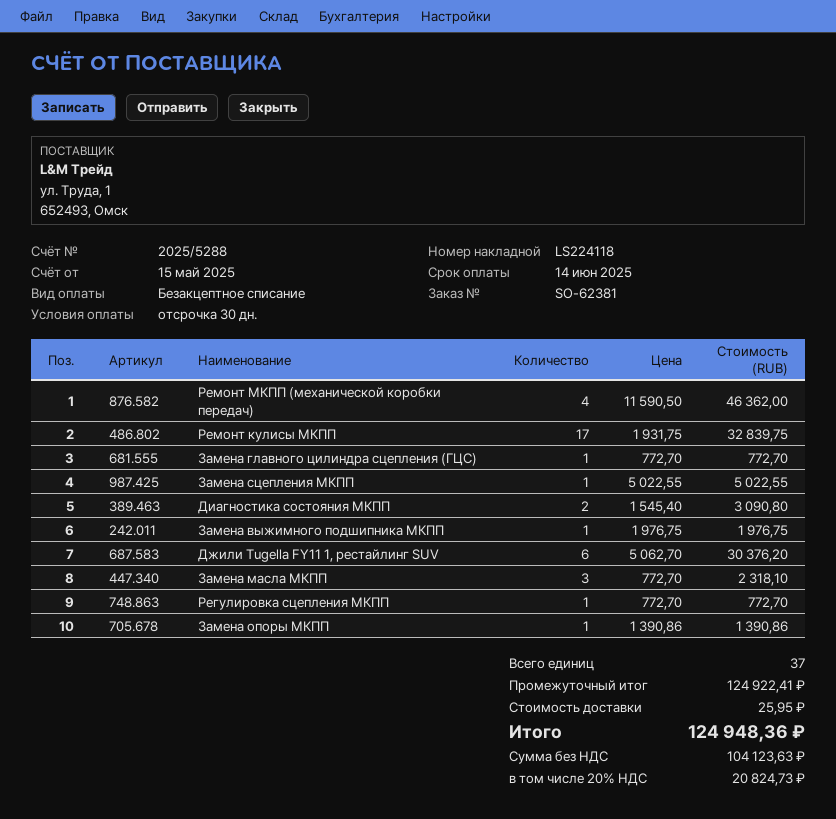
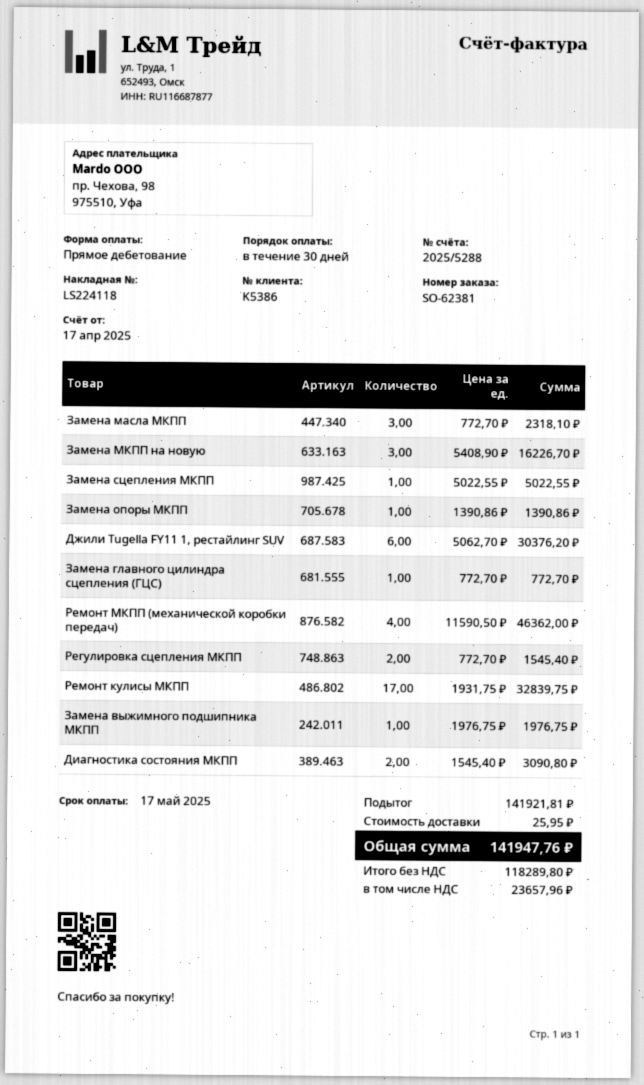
invoice date: 2025-05-15 -> 2025-04-17
due date: 2025-06-14 -> 2025-05-17
Регулировка сцепления МКПП: 1 x 772.70 = 772.70 -> 2 x 772.70 = 1545.40
Замена МКПП на новую: none -> 3 x 5408.90 = 16226.70
subtotal: 124922.41 -> 141921.81
net: 104123.63 -> 118289.80
tax: 20824.73 -> 23657.96
total: 124948.36 -> 141947.76

